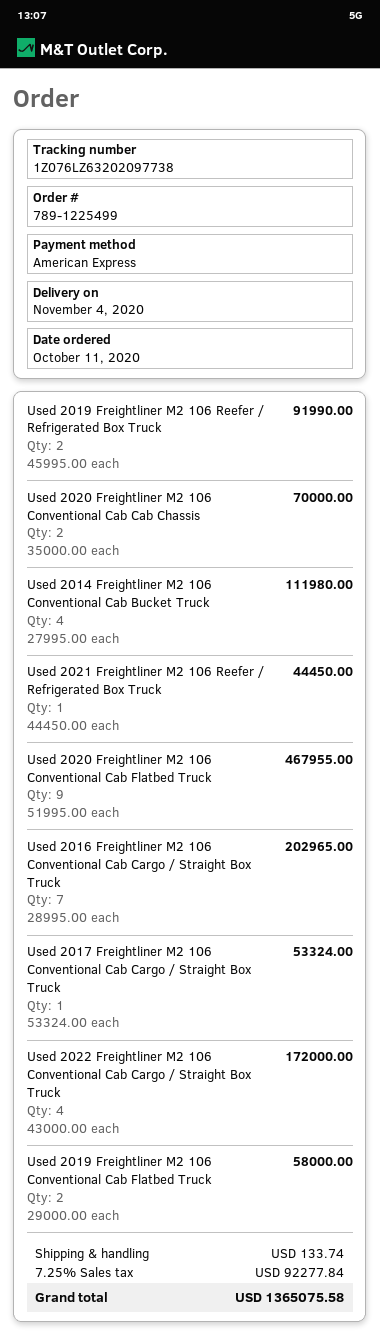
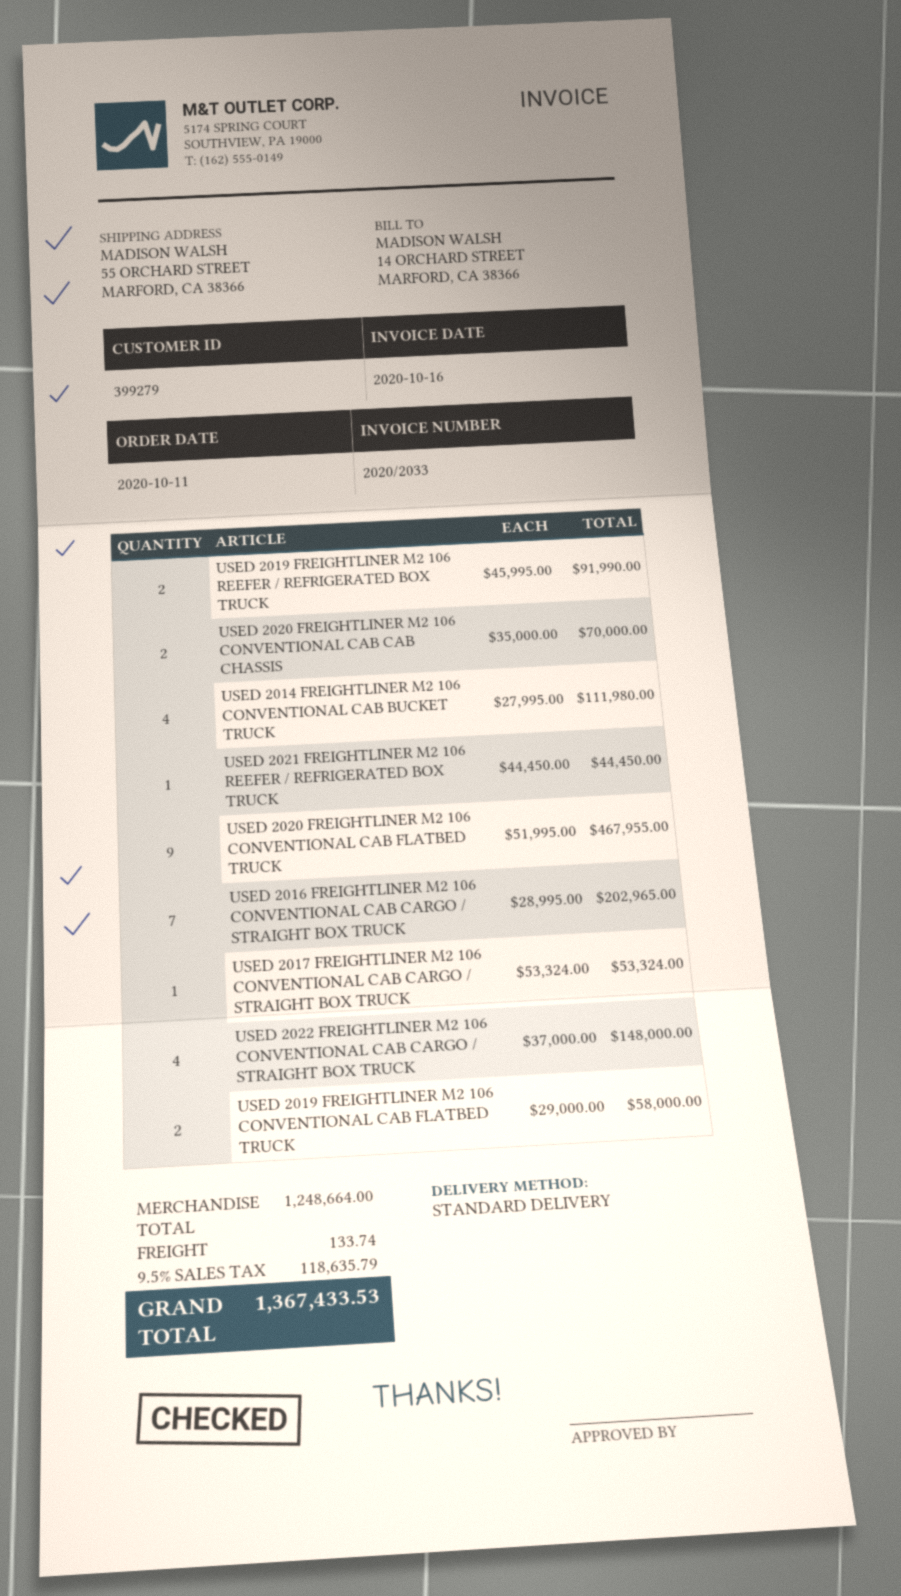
Used 2022 Freightliner M2 106 Conventional Cab Cargo / Straight Box Truck: 4 x 43000.00 = 172000.00 -> 4 x 37000.00 = 148000.00
tax: 7.25% = 92277.84 -> 9.5% = 118635.79
total: 1365075.58 -> 1367433.53

